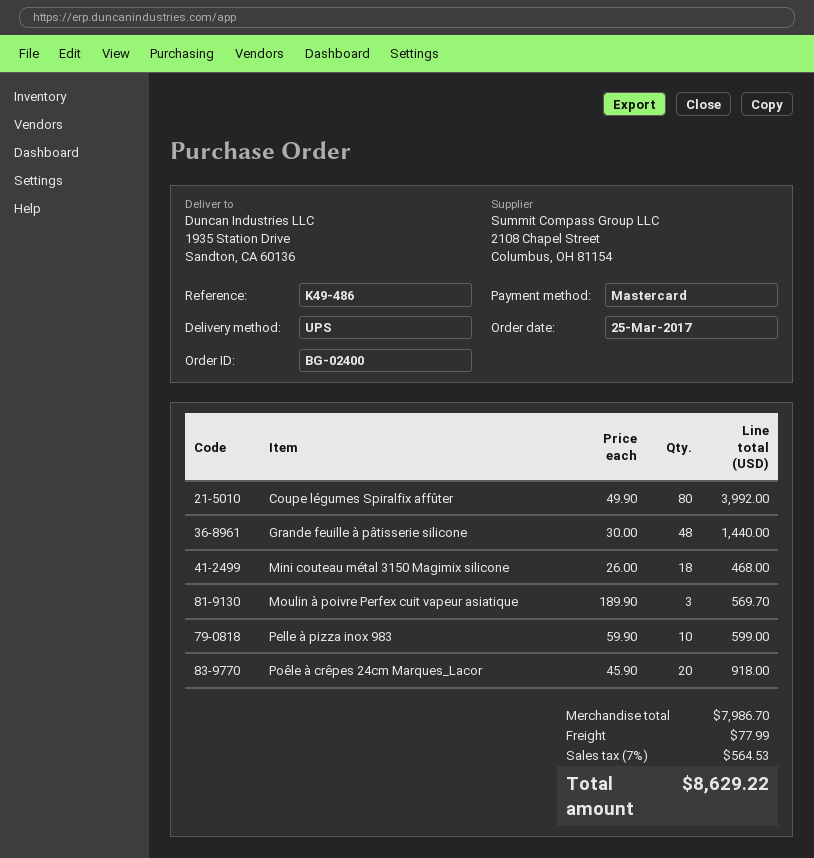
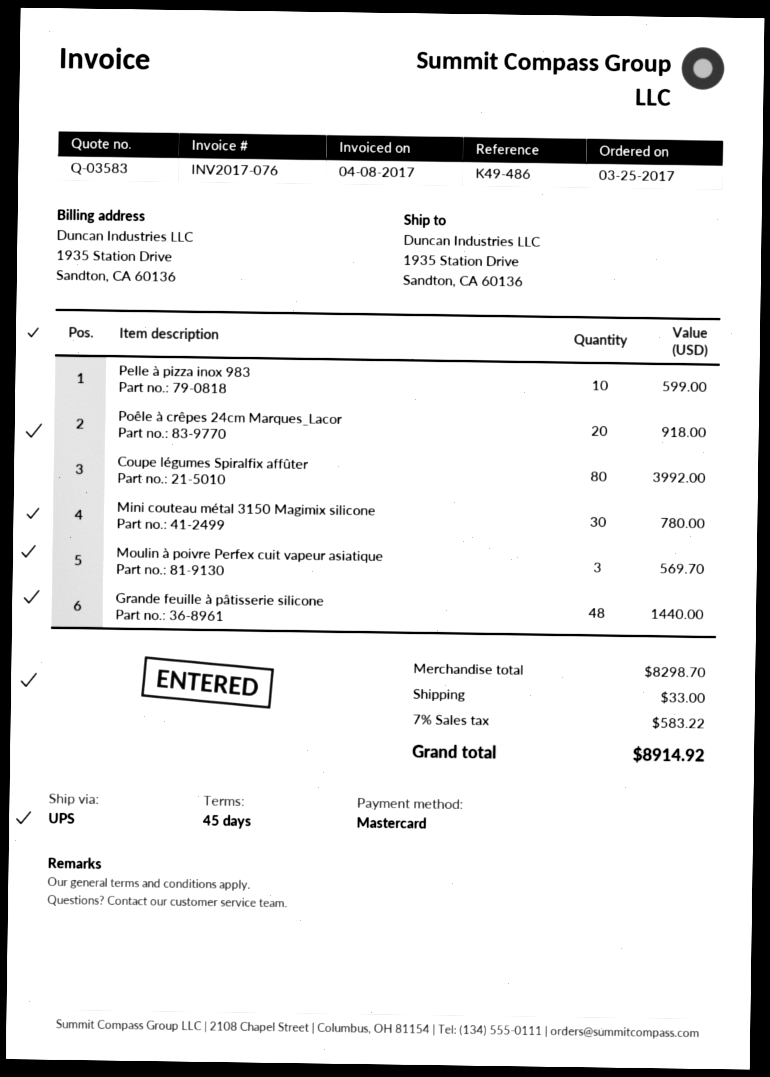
Mini couteau métal 3150 Magimix silicone: 18 for 468.00 -> 30 for 780.00
subtotal: 7986.70 -> 8298.70
shipping: 77.99 -> 33.00
tax: 7% = 564.53 -> 7% = 583.22
total: 8629.22 -> 8914.92

